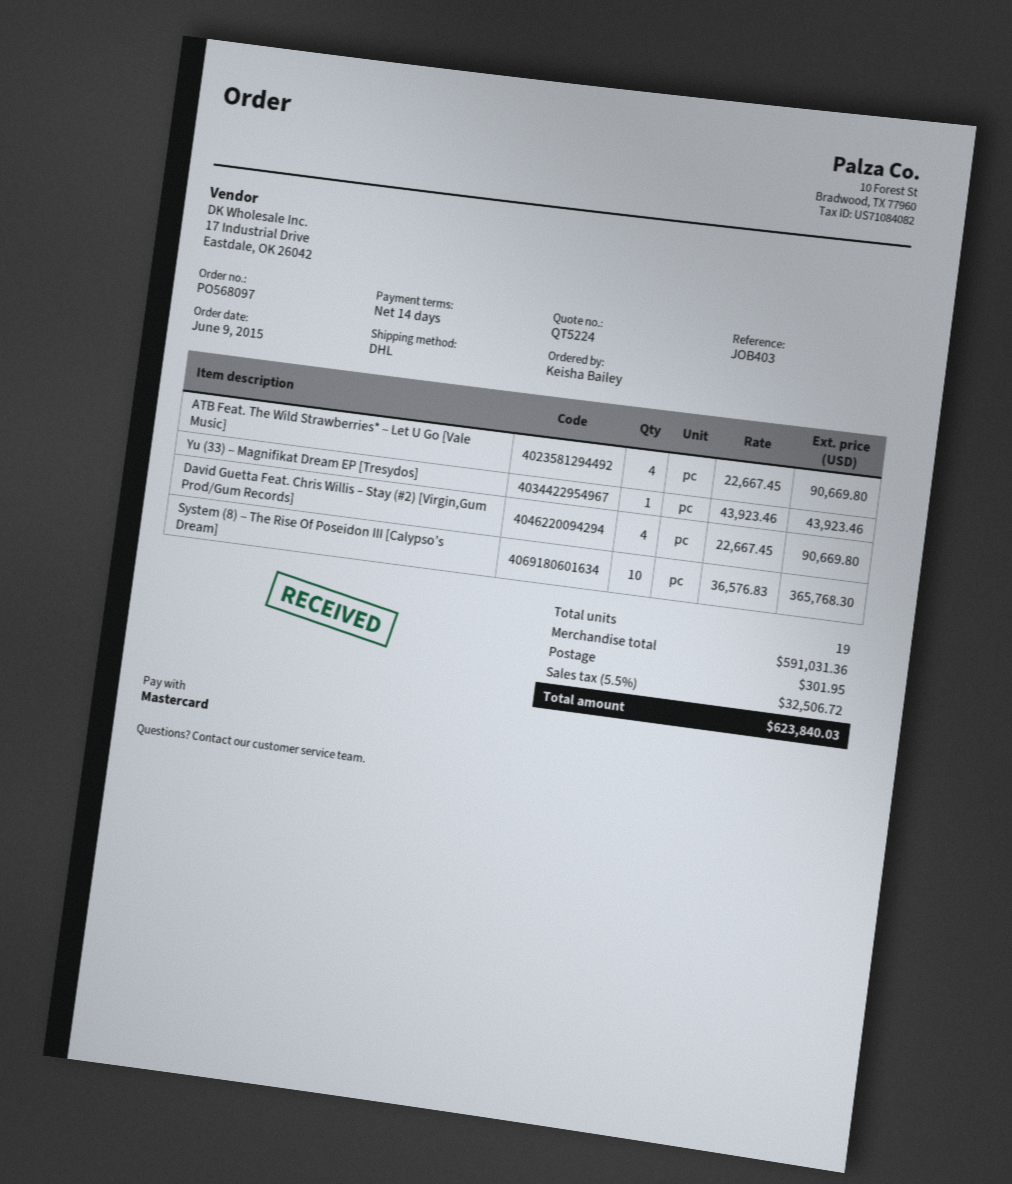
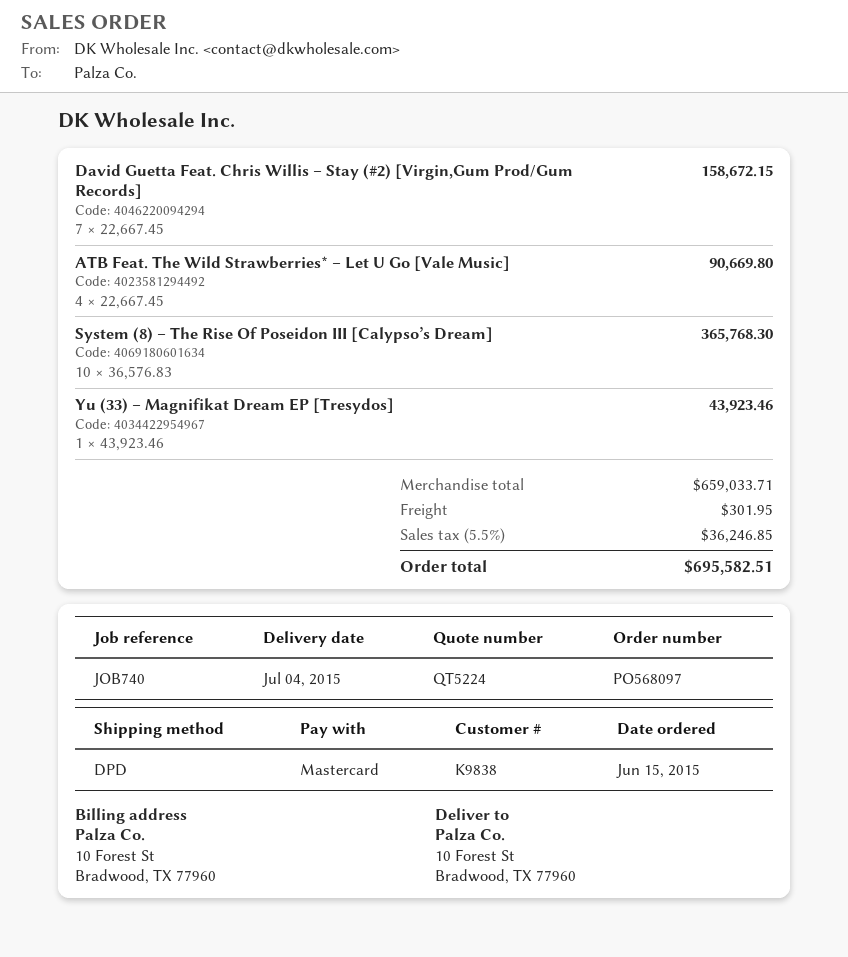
order date: 2015-06-09 -> 2015-06-15
reference: JOB403 -> JOB740
shipping method: DHL -> DPD
David Guetta Feat. Chris Willis – Stay (#2) [Virgin,Gum Prod/Gum Records]: 4 x 22667.45 = 90669.80 -> 7 x 22667.45 = 158672.15
subtotal: 591031.36 -> 659033.71
tax: 5.5% = 32506.72 -> 5.5% = 36246.85
total: 623840.03 -> 695582.51

